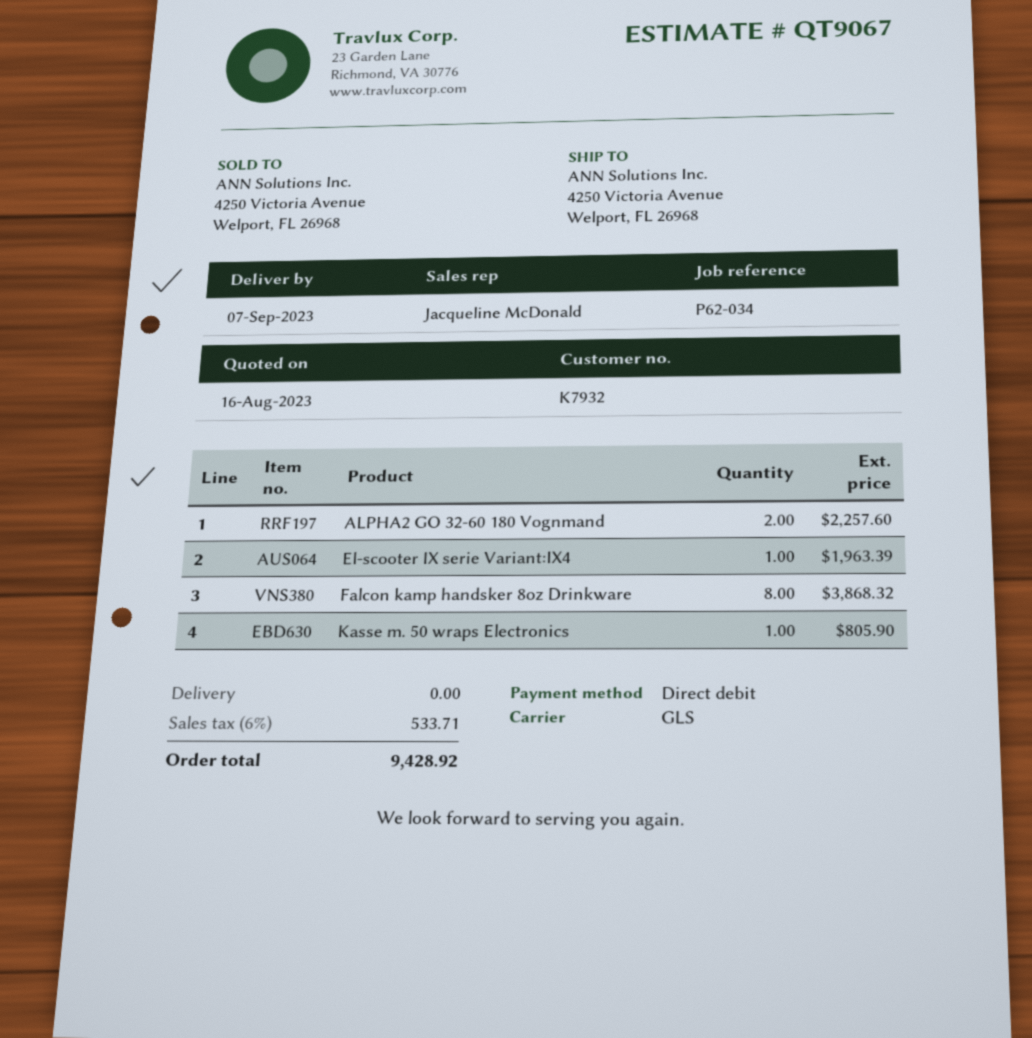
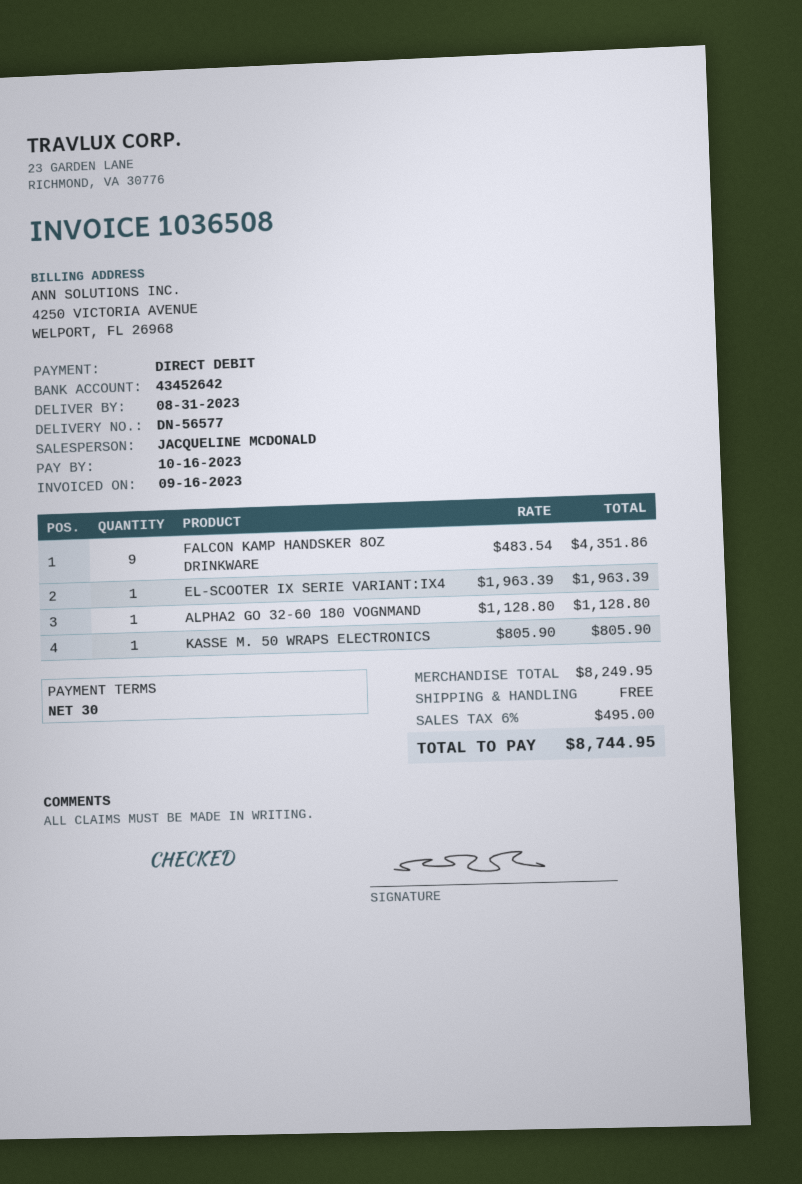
delivery date: 2023-09-07 -> 2023-08-31
ALPHA2 GO 32-60 180 Vognmand: 2 for 2257.60 -> 1 for 1128.80
Falcon kamp handsker 8oz Drinkware: 8 for 3868.32 -> 9 for 4351.86
tax: 6% = 533.71 -> 6% = 495.00
total: 9428.92 -> 8744.95

